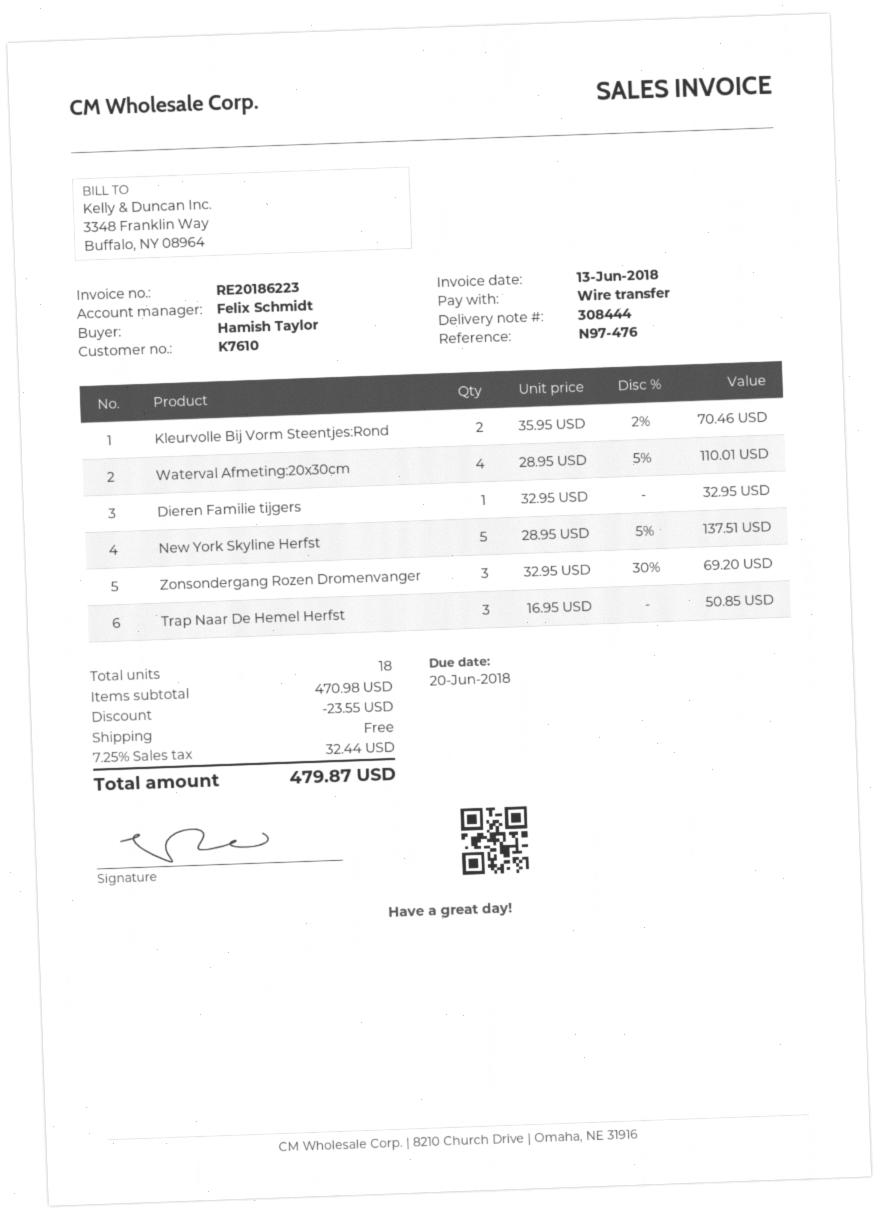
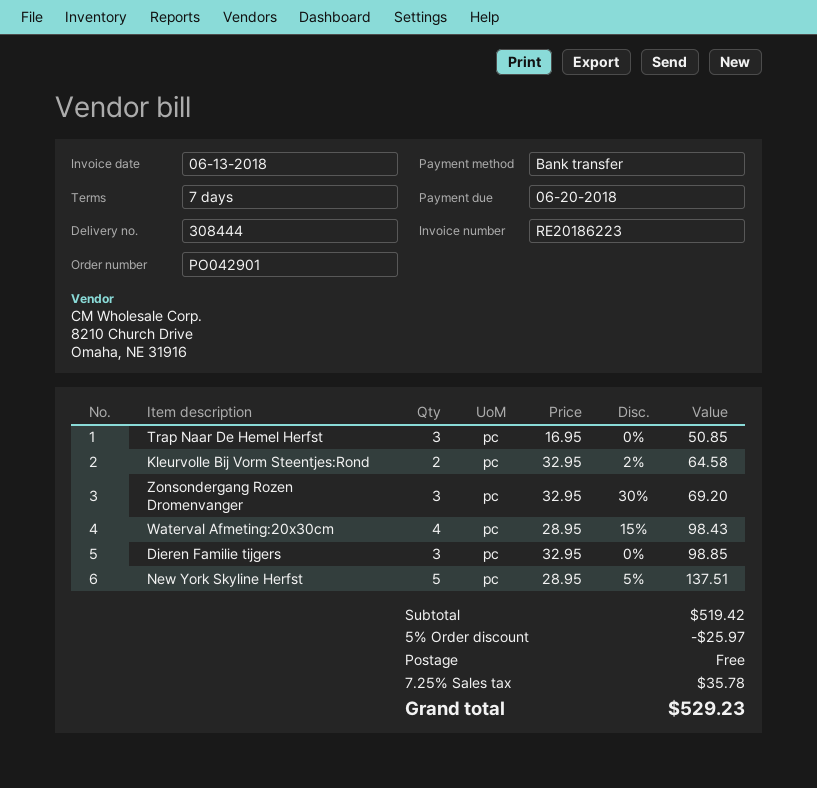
Kleurvolle Bij Vorm Steentjes:Rond: 2 x 35.95 - 2% = 70.46 -> 2 x 32.95 - 2% = 64.58
Waterval Afmeting:20x30cm: 4 x 28.95 - 5% = 110.01 -> 4 x 28.95 - 15% = 98.43
Dieren Familie tijgers: 1 x 32.95 = 32.95 -> 3 x 32.95 = 98.85
subtotal: 470.98 -> 519.42
discount: 23.55 -> 25.97
tax: 7.25% = 32.44 -> 7.25% = 35.78
total: 479.87 -> 529.23

